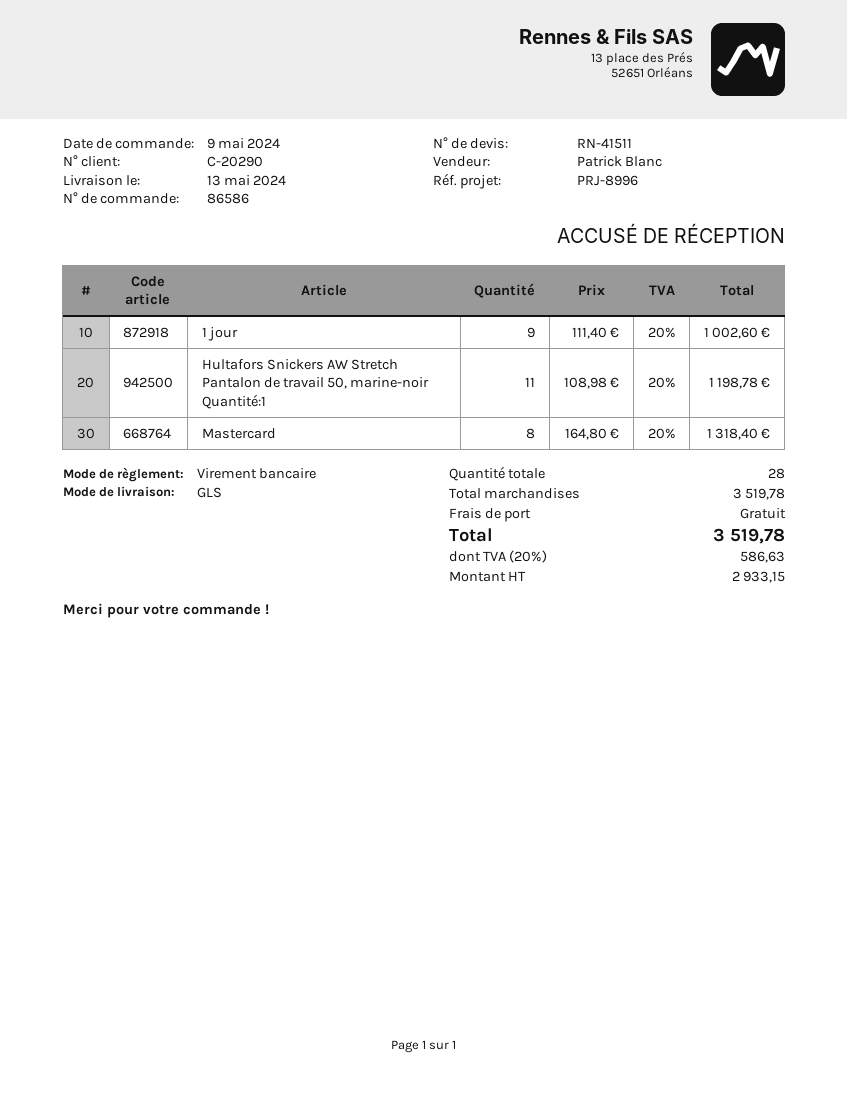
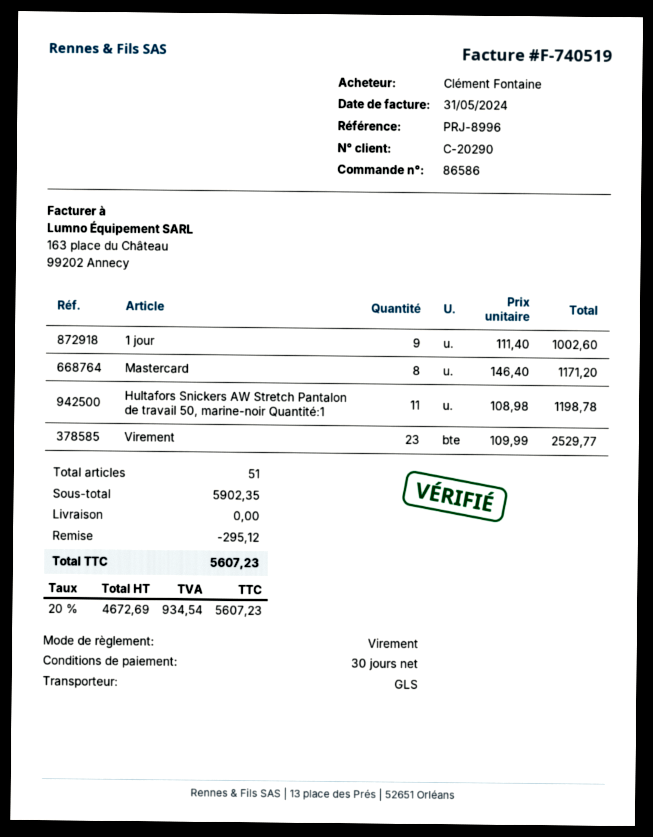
Mastercard: 8 x 164.80 = 1318.40 -> 8 x 146.40 = 1171.20
Virement: none -> 23 x 109.99 = 2529.77
total quantity: 28 -> 51
subtotal: 3519.78 -> 5902.35
discount: none -> 295.12
net: 2933.15 -> 4672.69
tax: 20% = 586.63 -> 20% = 934.54
total: 3519.78 -> 5607.23

